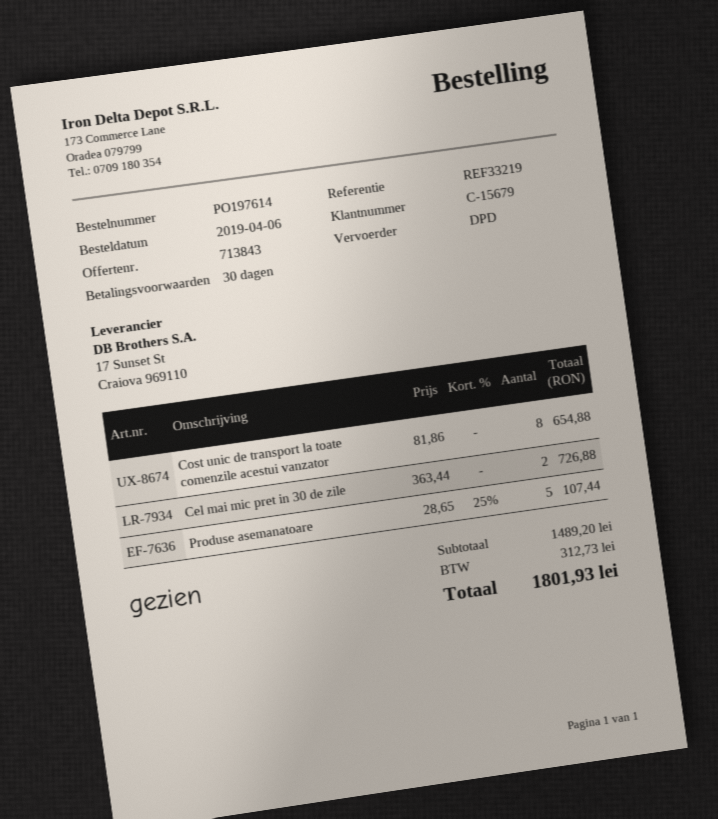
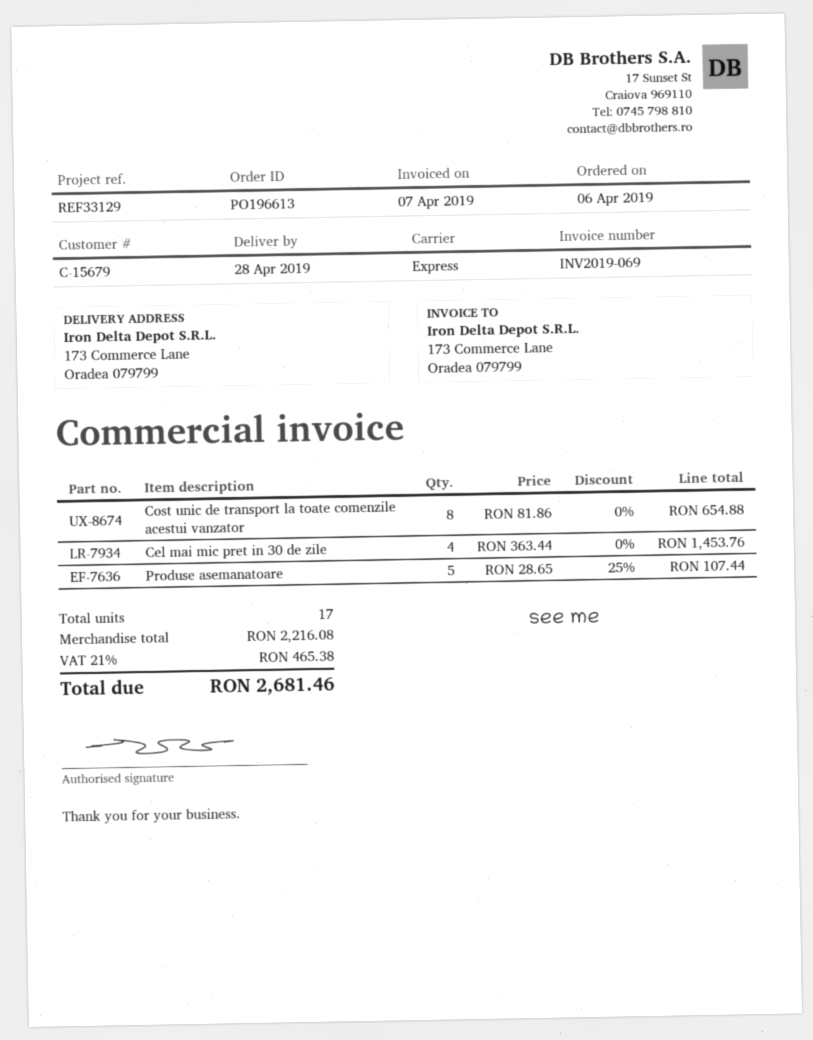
order number: PO197614 -> PO196613
reference: REF33219 -> REF33129
shipping method: DPD -> express
Cel mai mic pret in 30 de zile: 2 x 363.44 = 726.88 -> 4 x 363.44 = 1453.76
subtotal: 1489.20 -> 2216.08
tax: 312.73 -> 465.38
total: 1801.93 -> 2681.46

